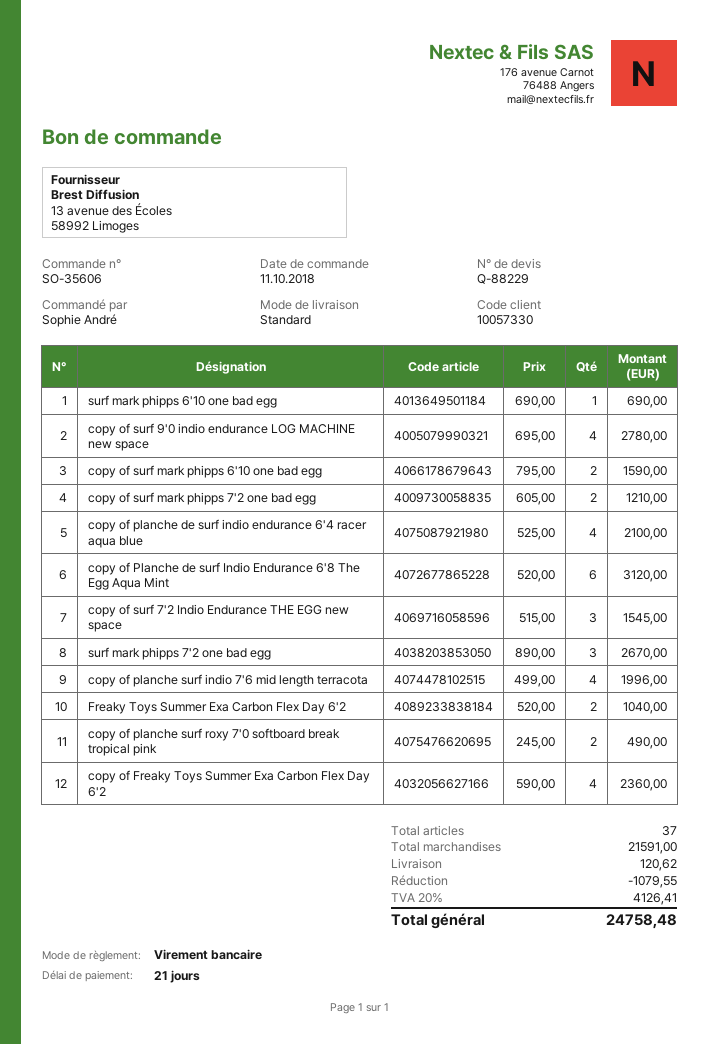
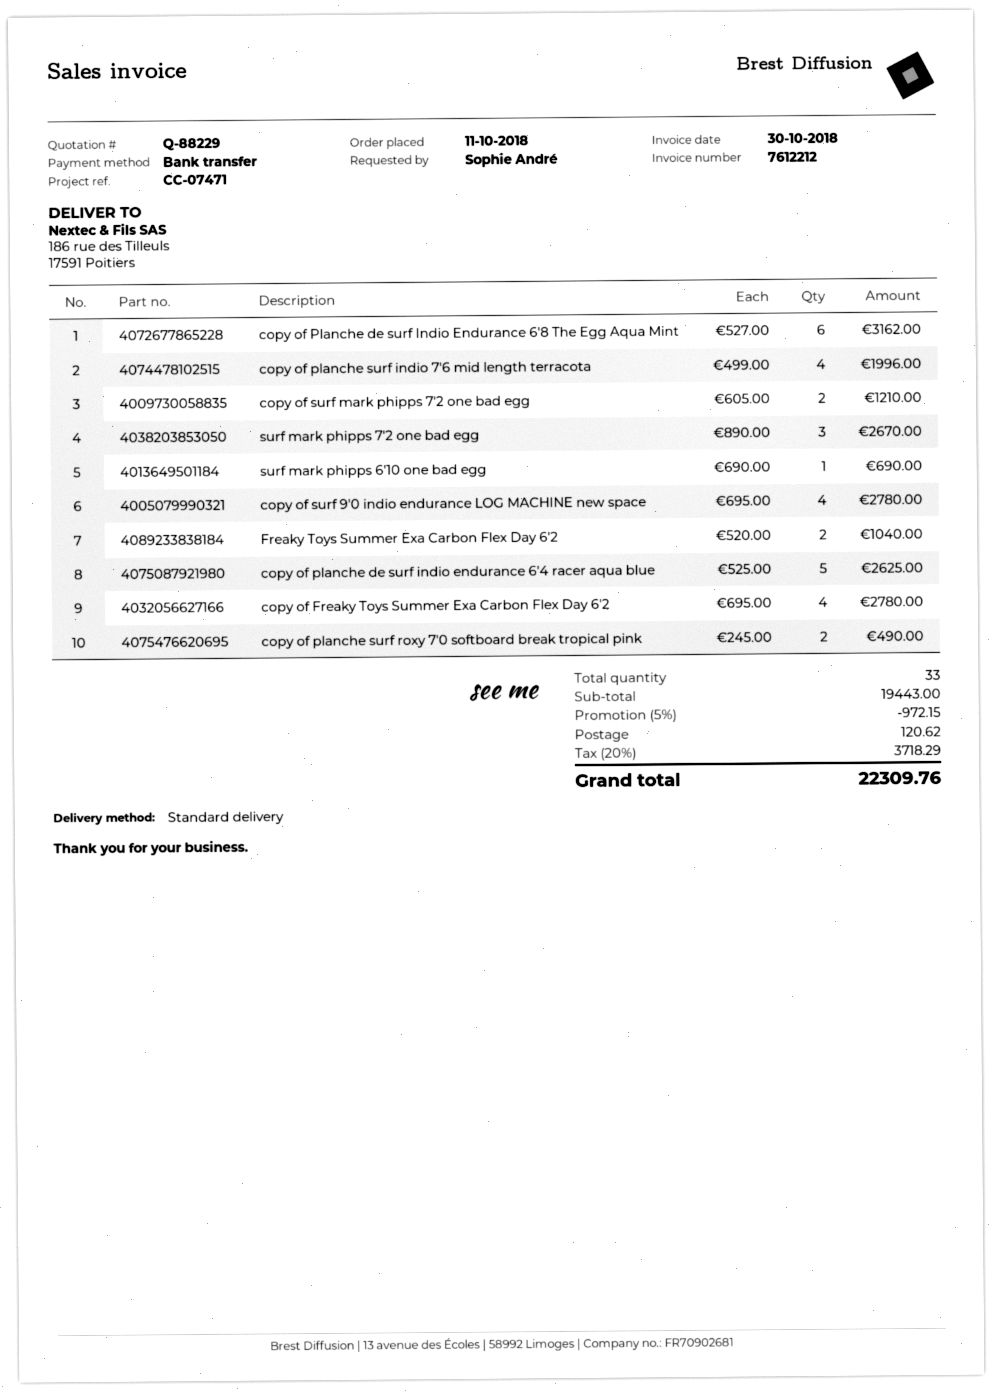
copy of surf mark phipps 6'10 one bad egg: 2 x 795.00 = 1590.00 -> none
copy of planche de surf indio endurance 6'4 racer aqua blue: 4 x 525.00 = 2100.00 -> 5 x 525.00 = 2625.00
copy of Planche de surf Indio Endurance 6'8 The Egg Aqua Mint: 6 x 520.00 = 3120.00 -> 6 x 527.00 = 3162.00
copy of surf 7'2 Indio Endurance THE EGG new space: 3 x 515.00 = 1545.00 -> none
copy of Freaky Toys Summer Exa Carbon Flex Day 6'2: 4 x 590.00 = 2360.00 -> 4 x 695.00 = 2780.00
total quantity: 37 -> 33
subtotal: 21591.00 -> 19443.00
discount: 1079.55 -> 972.15
tax: 20% = 4126.41 -> 20% = 3718.29
total: 24758.48 -> 22309.76

